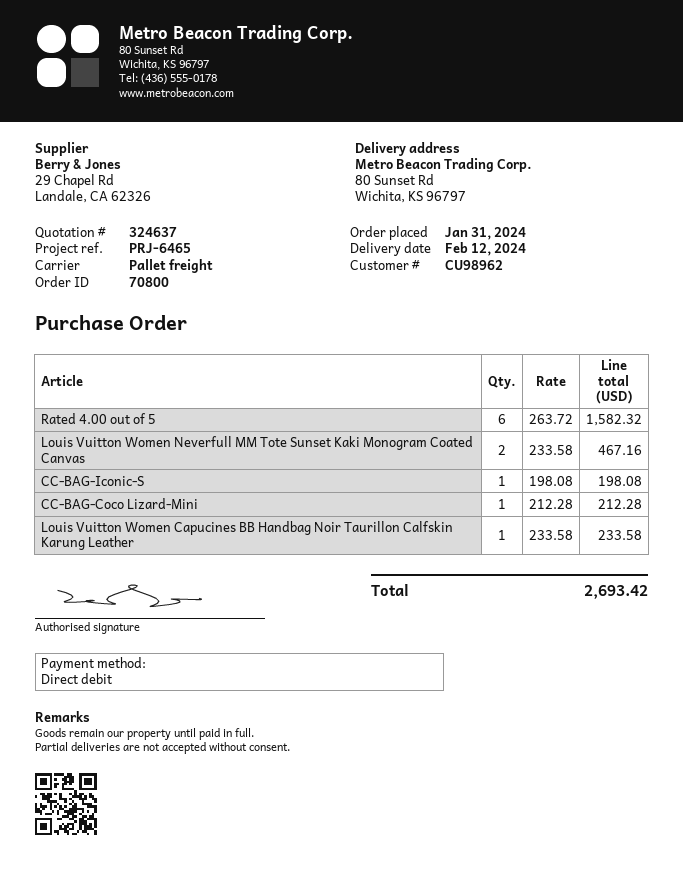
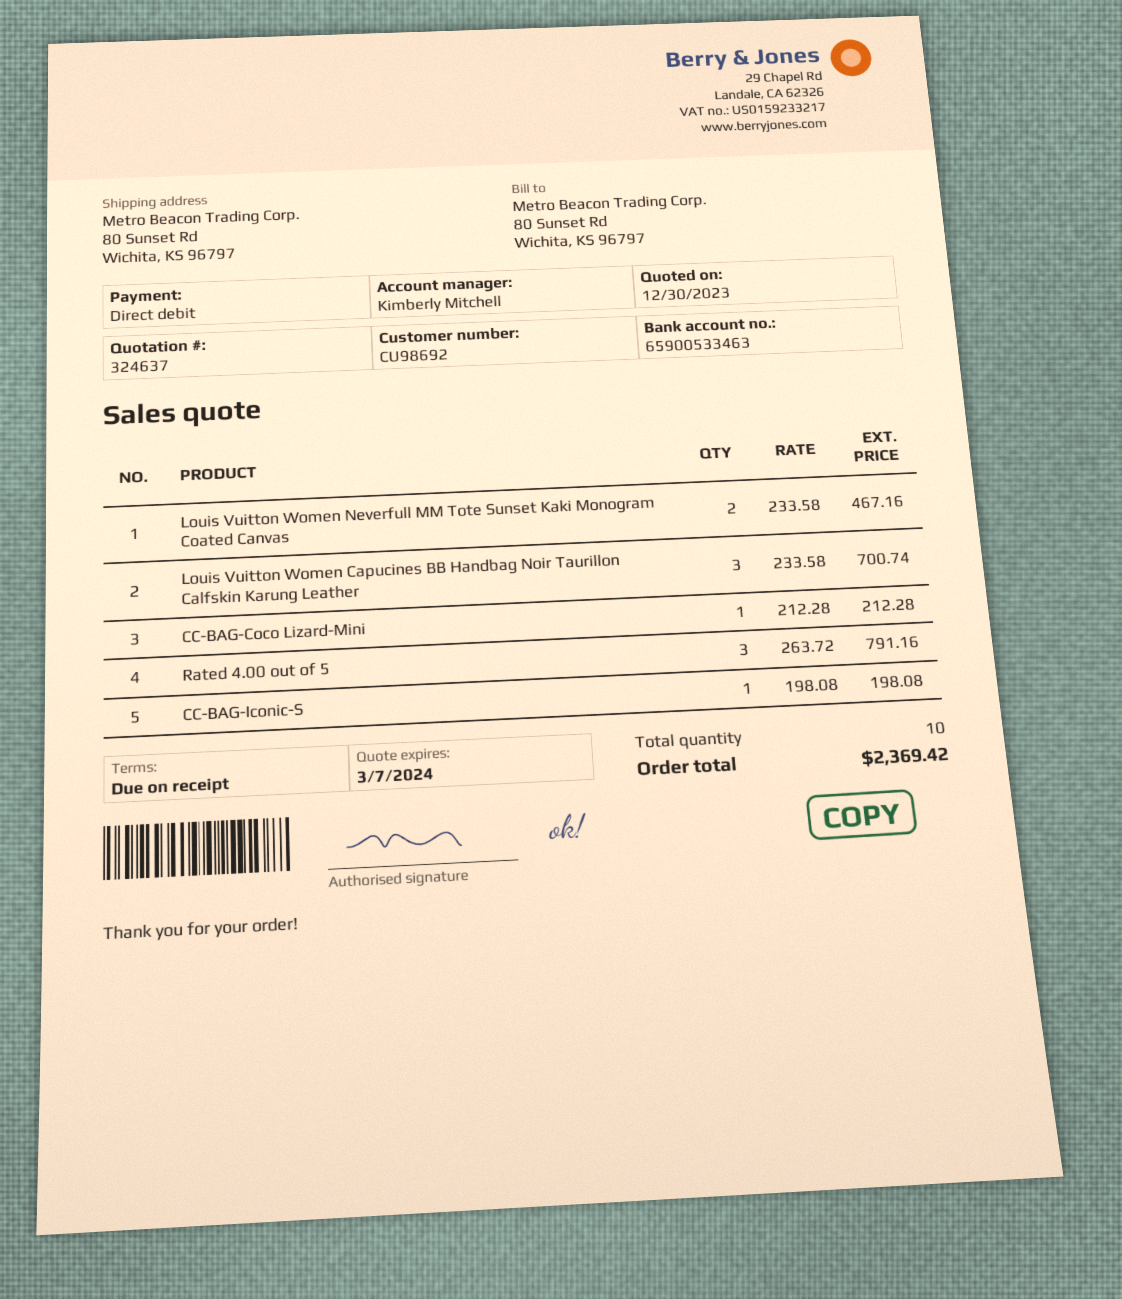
customer number: CU98962 -> CU98692
Rated 4.00 out of 5: 6 x 263.72 = 1582.32 -> 3 x 263.72 = 791.16
Louis Vuitton Women Capucines BB Handbag Noir Taurillon Calfskin Karung Leather: 1 x 233.58 = 233.58 -> 3 x 233.58 = 700.74
total: 2693.42 -> 2369.42

